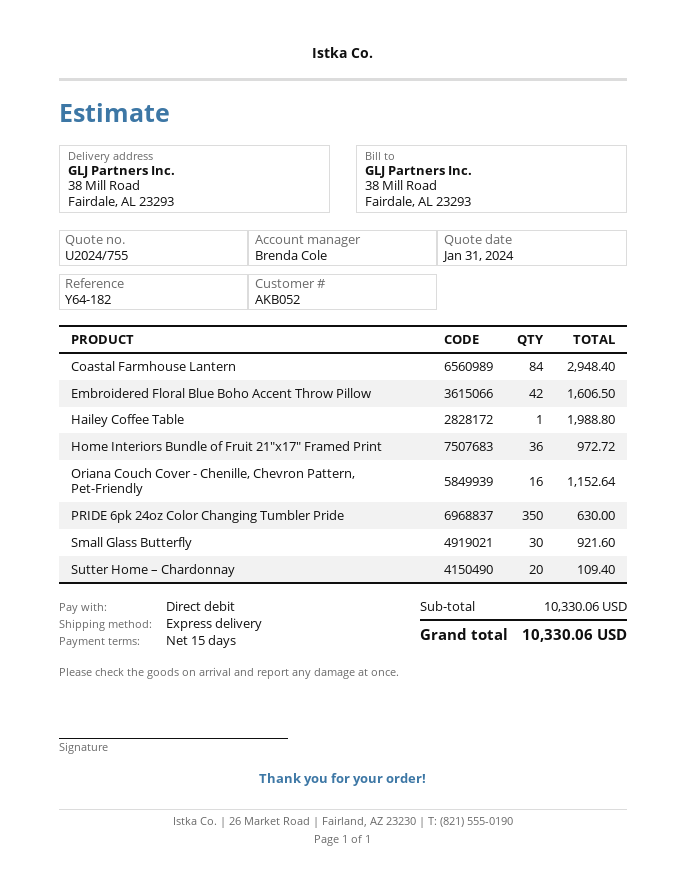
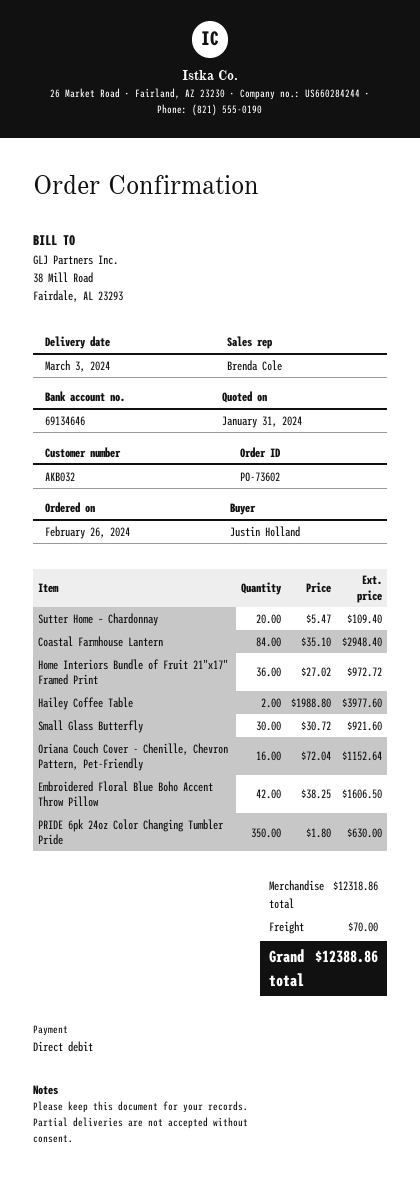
customer number: AKB052 -> AKB032
Hailey Coffee Table: 1 for 1988.80 -> 2 for 3977.60
subtotal: 10330.06 -> 12318.86
shipping: none -> 70.00
total: 10330.06 -> 12388.86

